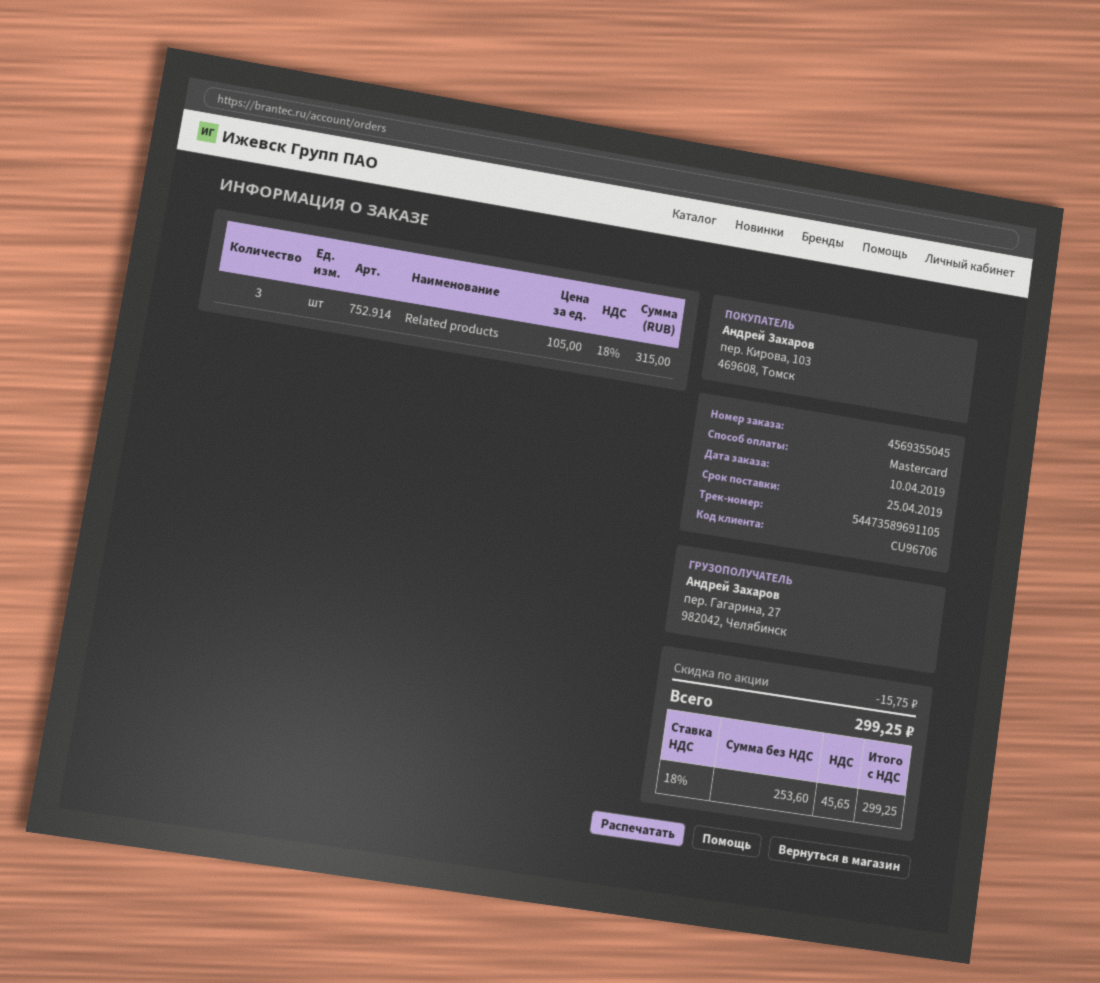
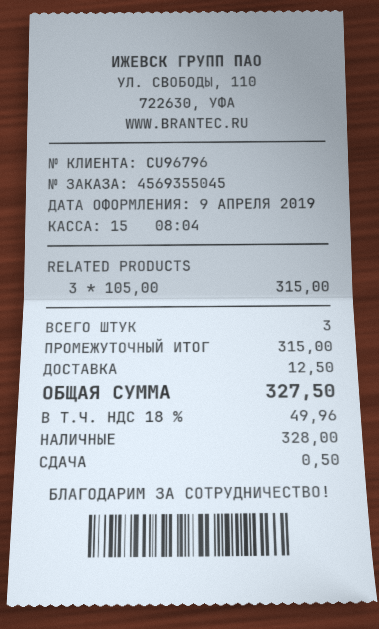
order date: 2019-04-10 -> 2019-04-09
customer number: CU96706 -> CU96796
payment method: Mastercard -> cash
discount: 15.75 -> none
shipping: none -> 12.50
tax: 18% = 45.65 -> 18% = 49.96
total: 299.25 -> 327.50

